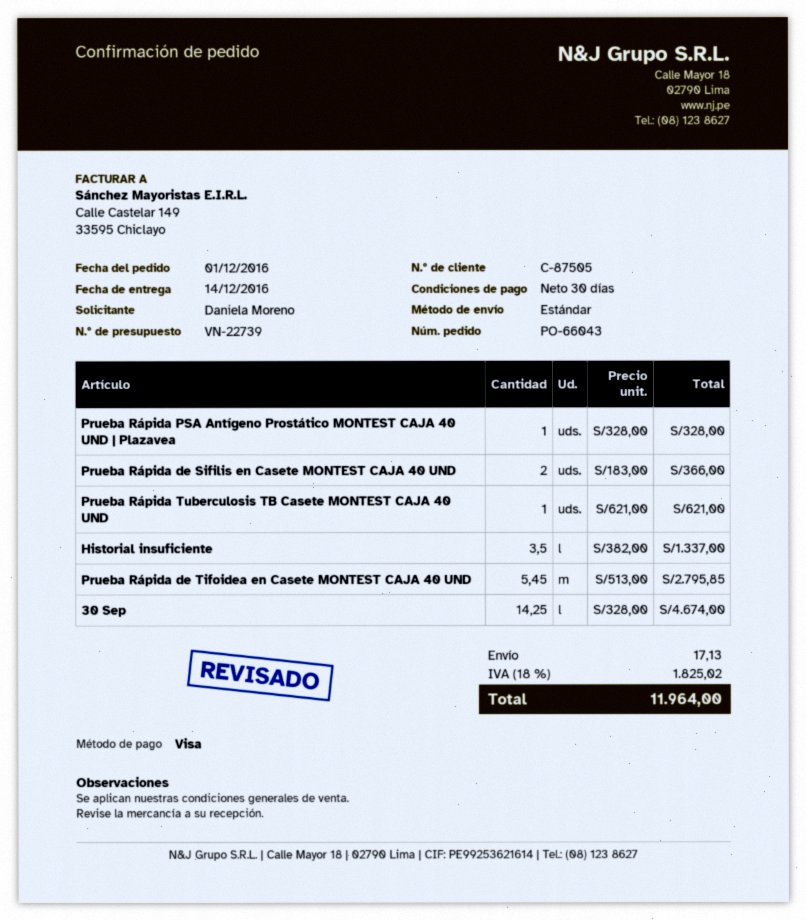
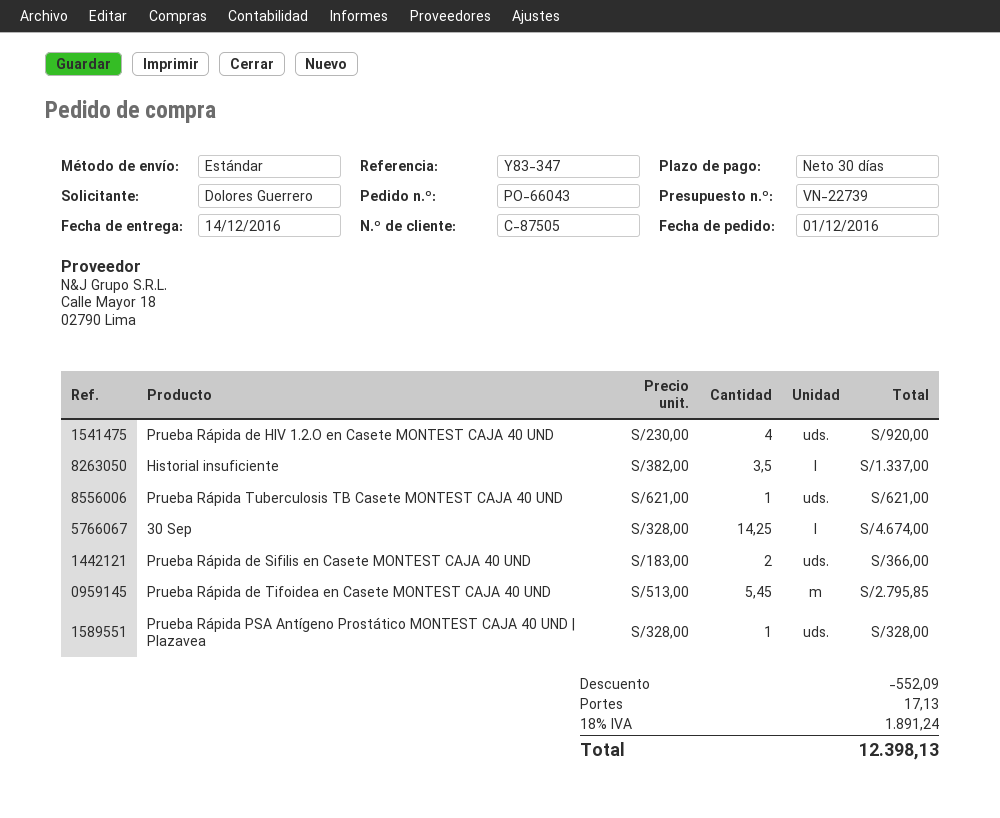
ordered by: Daniela Moreno -> Dolores Guerrero
Prueba Rápida de HIV 1.2.O en Casete MONTEST CAJA 40 UND: none -> 4 x 230.00 = 920.00
discount: none -> 552.09
tax: 18% = 1825.02 -> 18% = 1891.24
total: 11964.00 -> 12398.13

